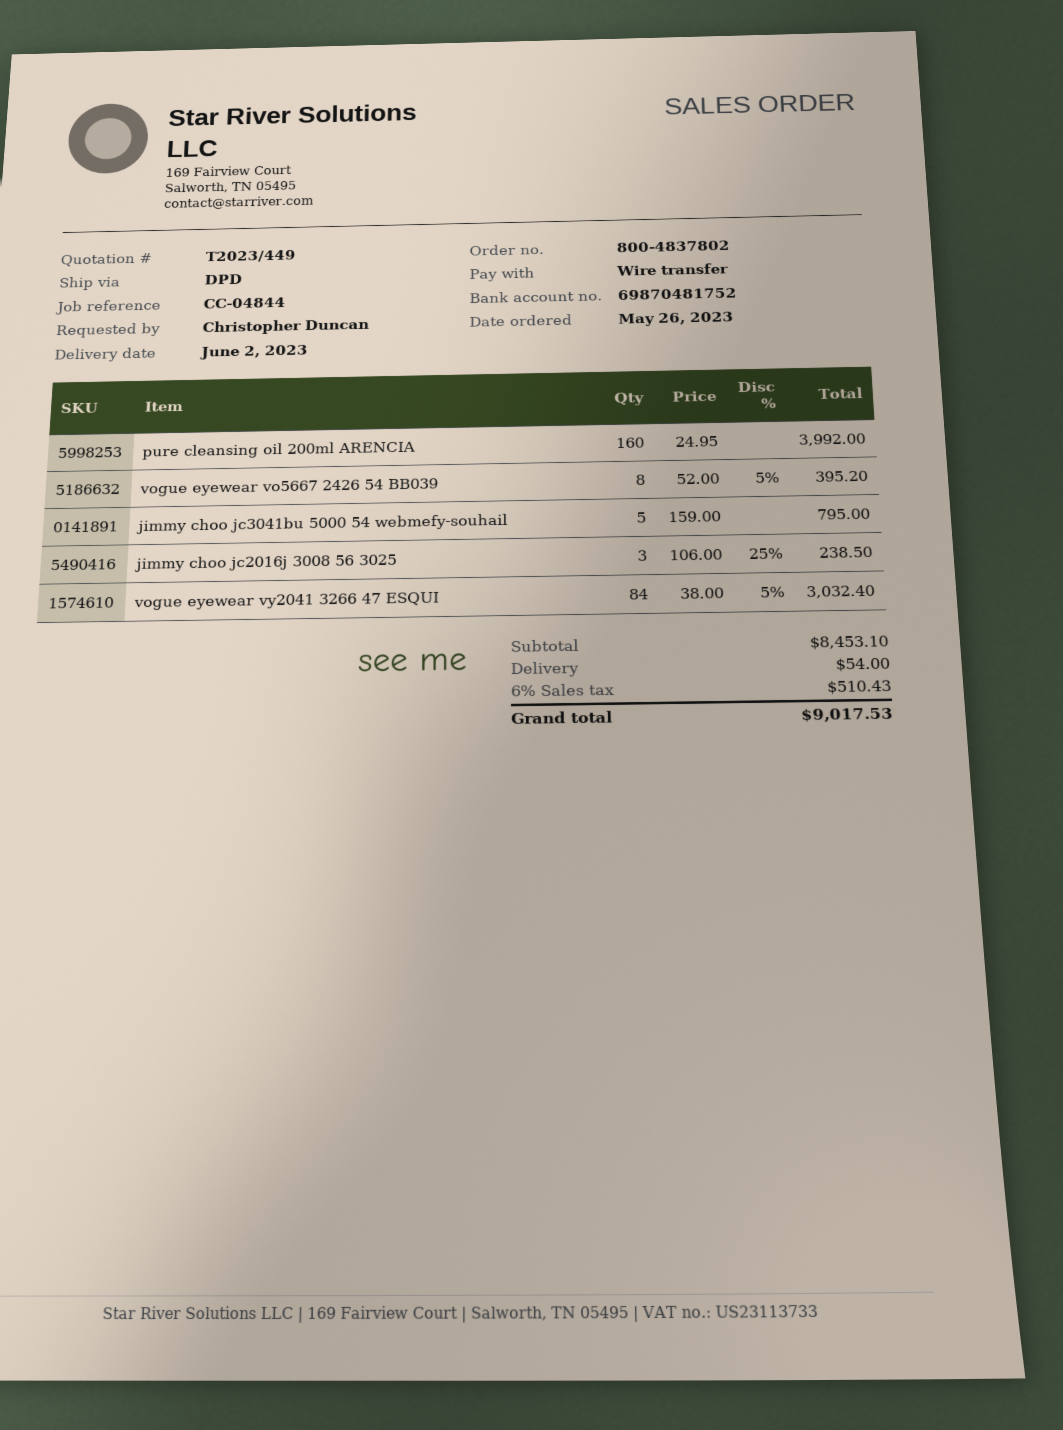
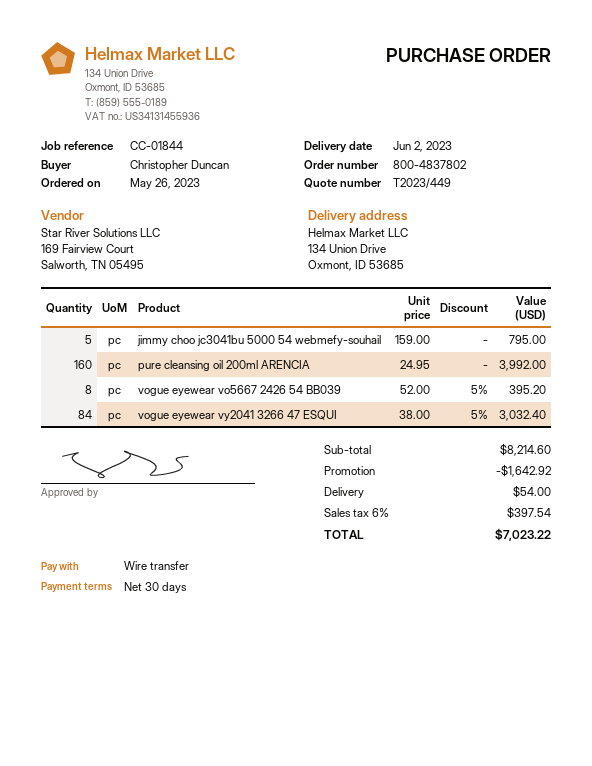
reference: CC-04844 -> CC-01844
jimmy choo jc2016j 3008 56 3025: 3 x 106.00 - 25% = 238.50 -> none
subtotal: 8453.10 -> 8214.60
discount: none -> 1642.92
tax: 6% = 510.43 -> 6% = 397.54
total: 9017.53 -> 7023.22

